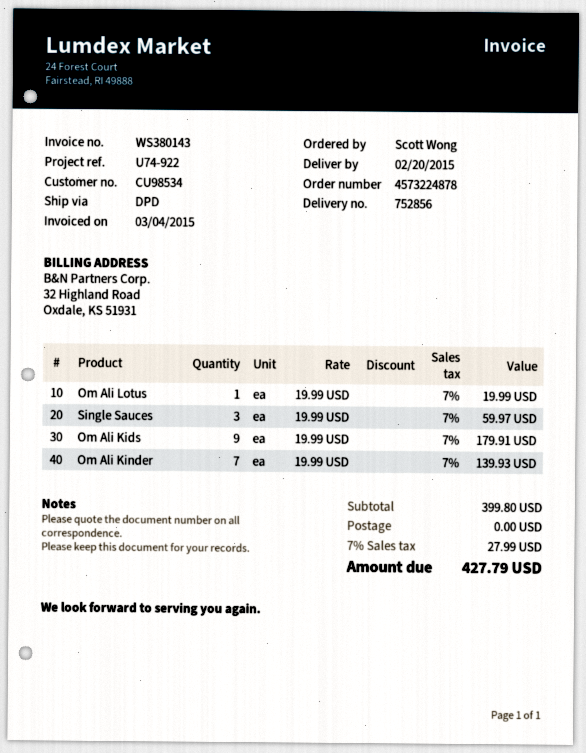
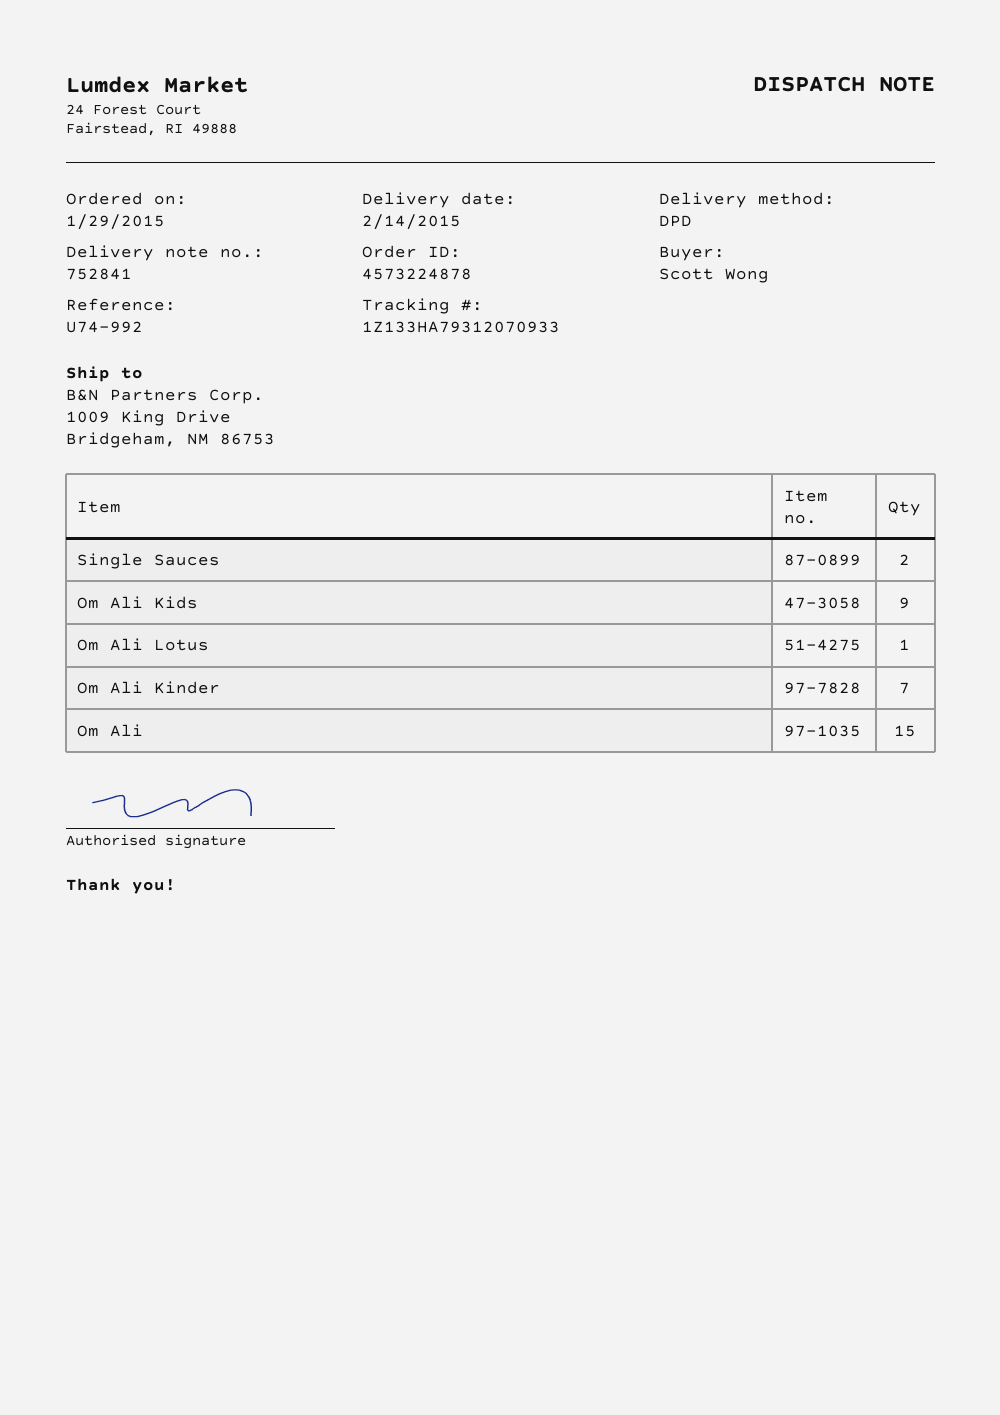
delivery note number: 752856 -> 752841
delivery date: 2015-02-20 -> 2015-02-14
reference: U74-922 -> U74-992
Single Sauces: 3 -> 2
Om Ali: none -> 15

